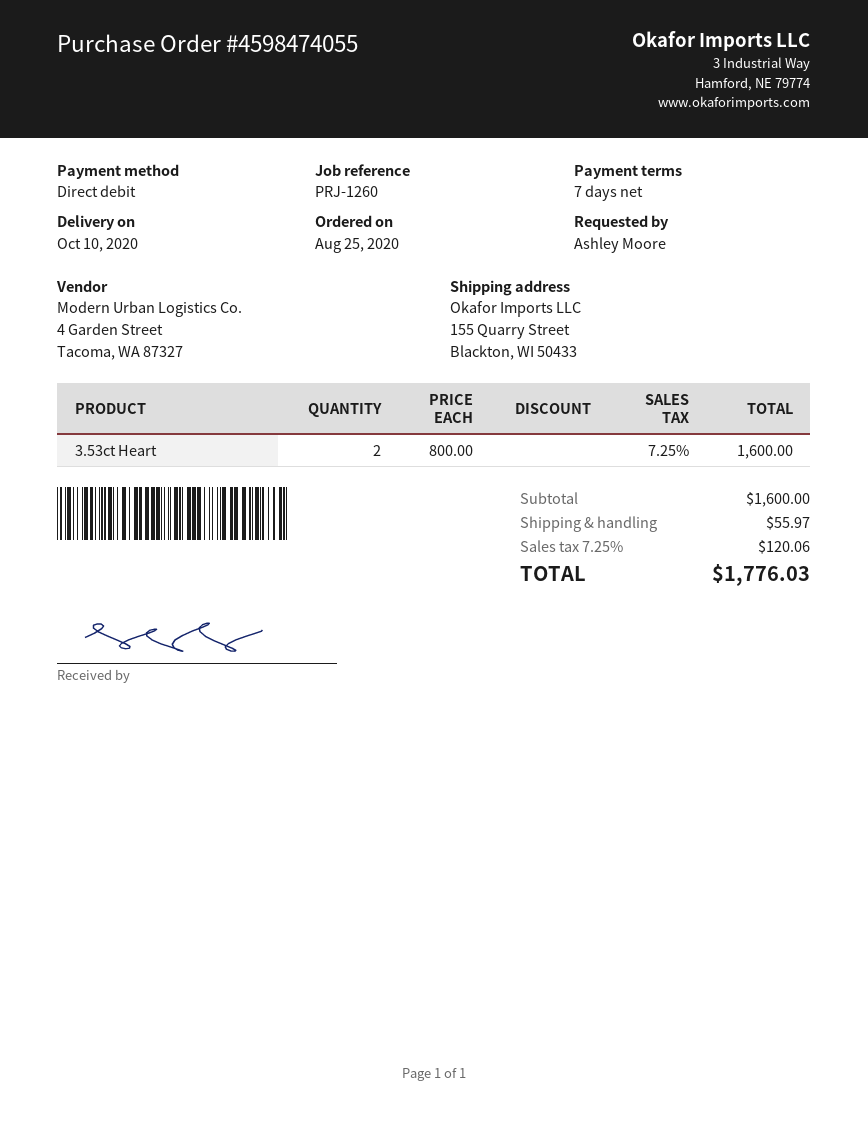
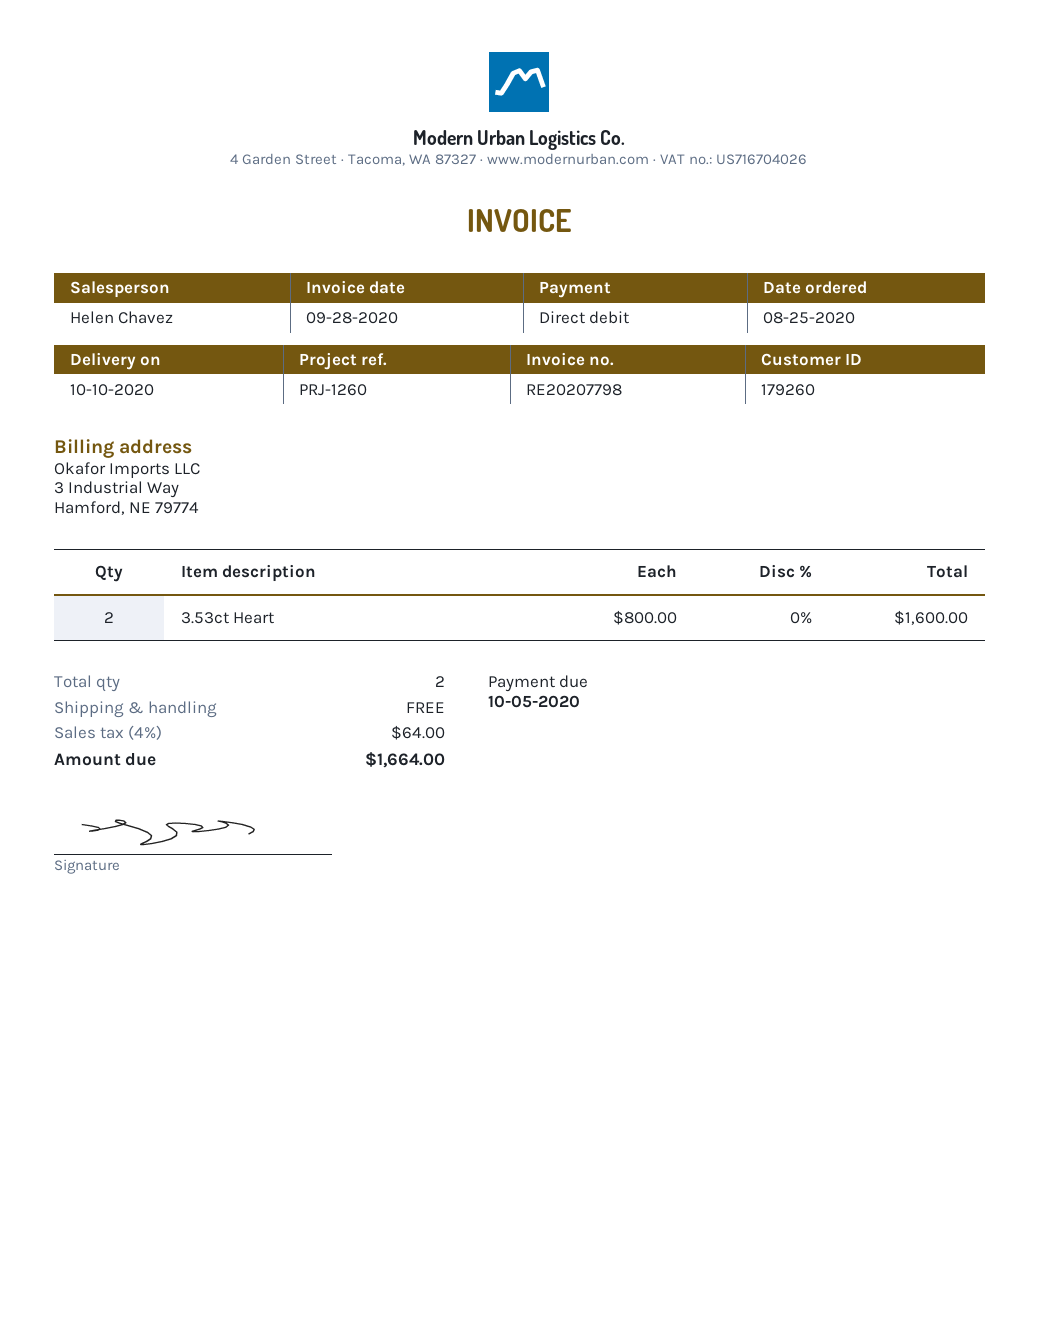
shipping: 55.97 -> 0.00
tax: 7.25% = 120.06 -> 4% = 64.00
total: 1776.03 -> 1664.00

